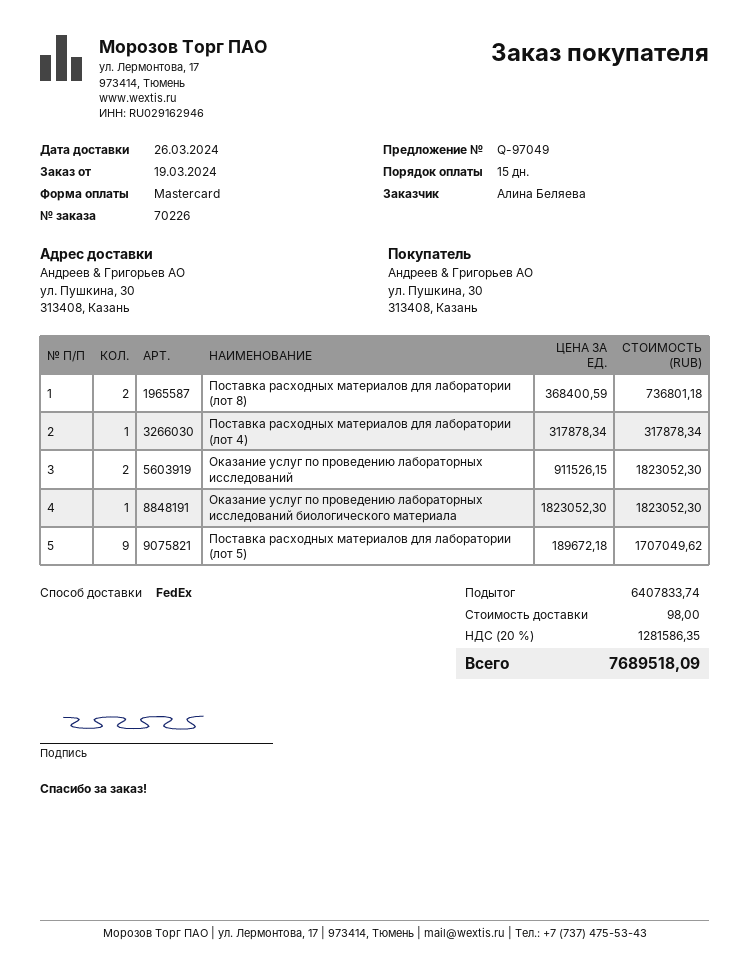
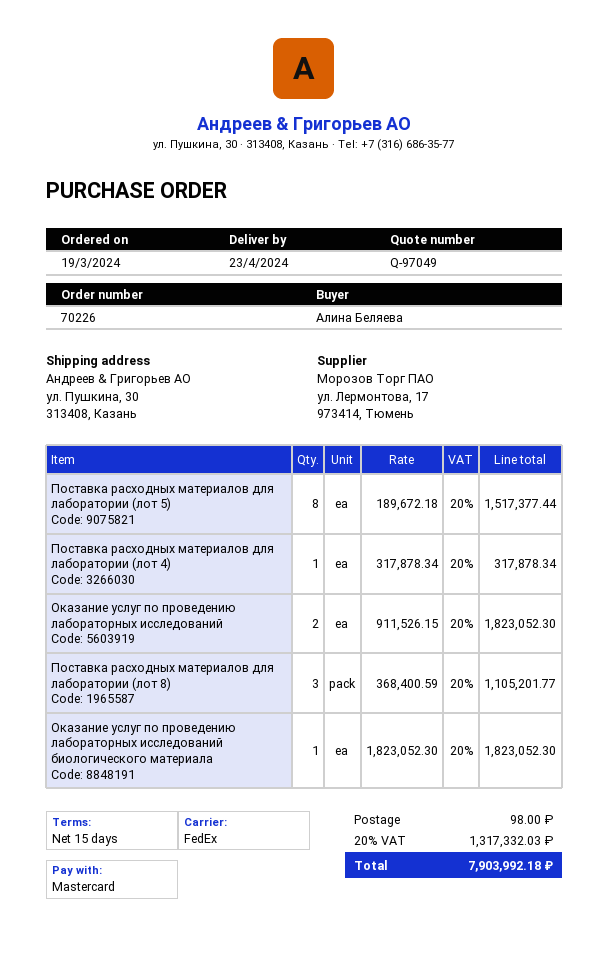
delivery date: 2024-03-26 -> 2024-04-23
Поставка расходных материалов для лаборатории (лот 8): 2 x 368400.59 = 736801.18 -> 3 x 368400.59 = 1105201.77
Поставка расходных материалов для лаборатории (лот 5): 9 x 189672.18 = 1707049.62 -> 8 x 189672.18 = 1517377.44
tax: 20% = 1281586.35 -> 20% = 1317332.03
total: 7689518.09 -> 7903992.18

